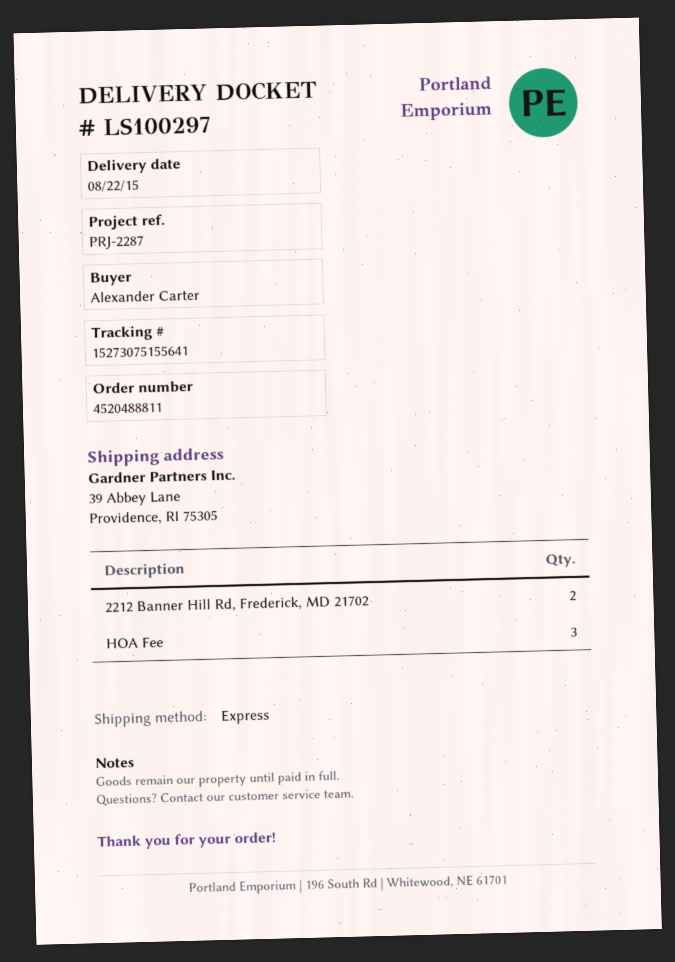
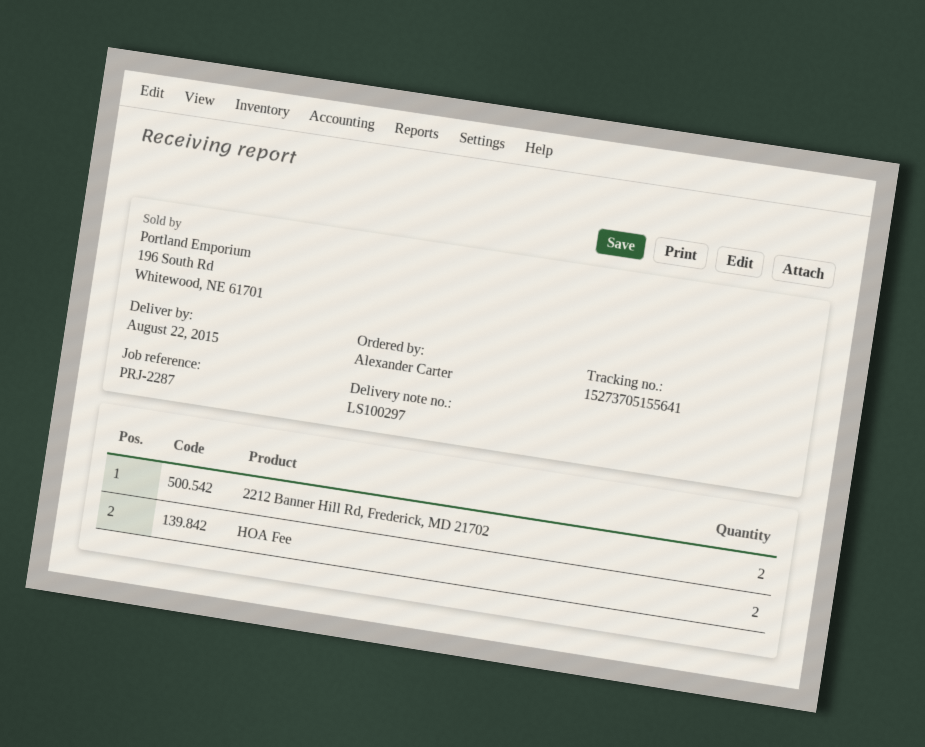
tracking number: 15273075155641 -> 15273705155641
HOA Fee: 3 -> 2

